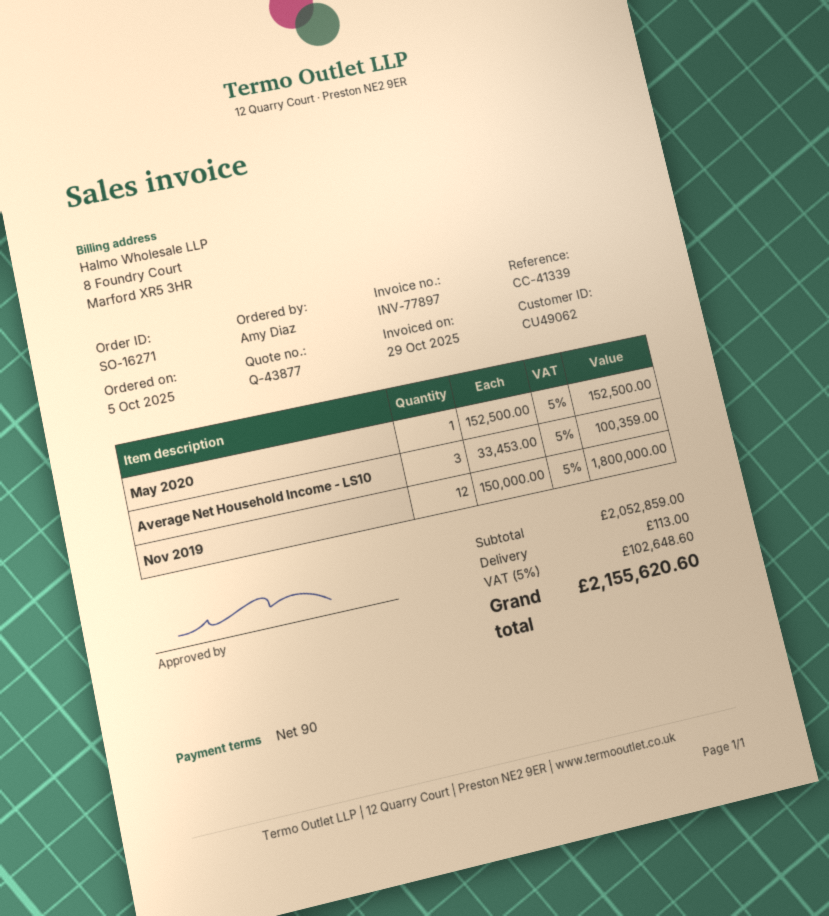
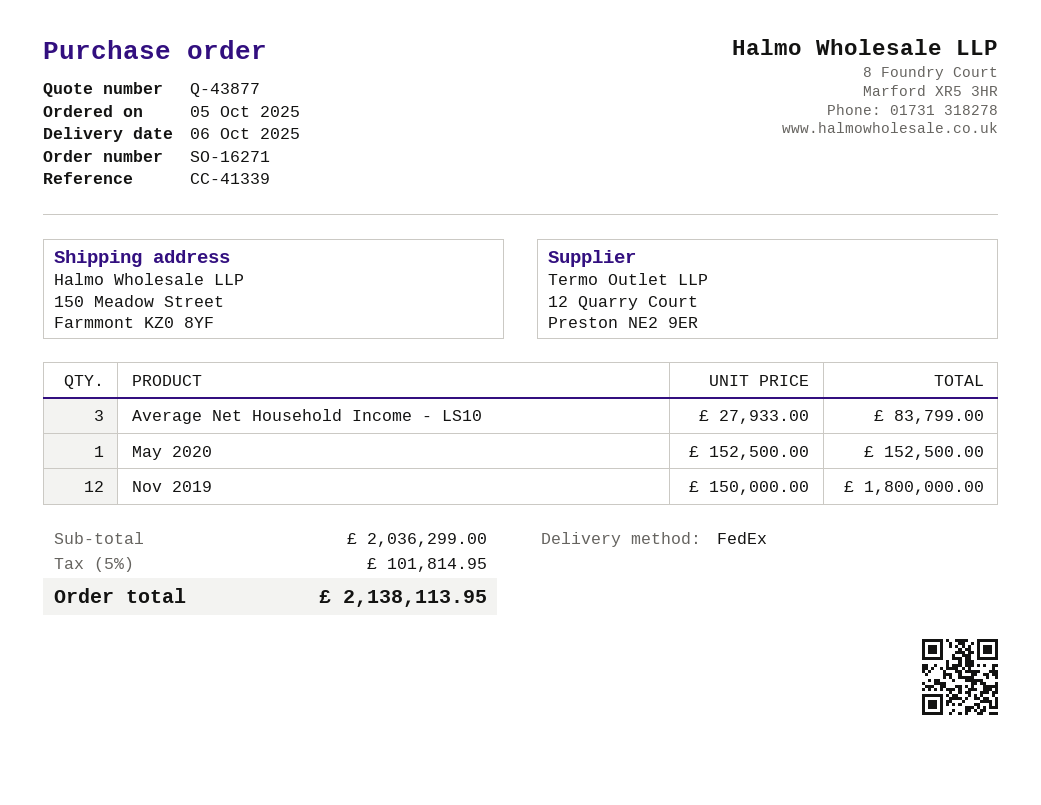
Average Net Household Income - LS10: 3 x 33453.00 = 100359.00 -> 3 x 27933.00 = 83799.00
subtotal: 2052859.00 -> 2036299.00
shipping: 113.00 -> none
tax: 5% = 102648.60 -> 5% = 101814.95
total: 2155620.60 -> 2138113.95

